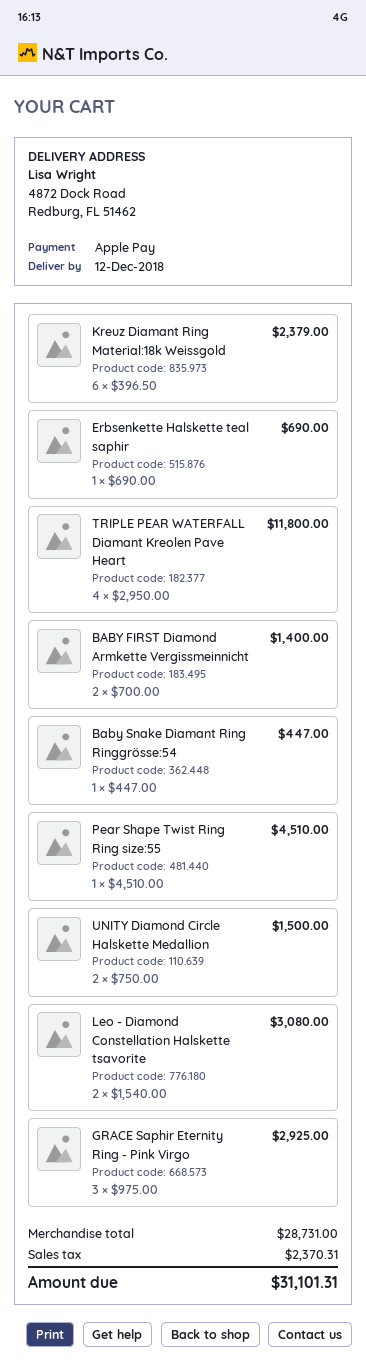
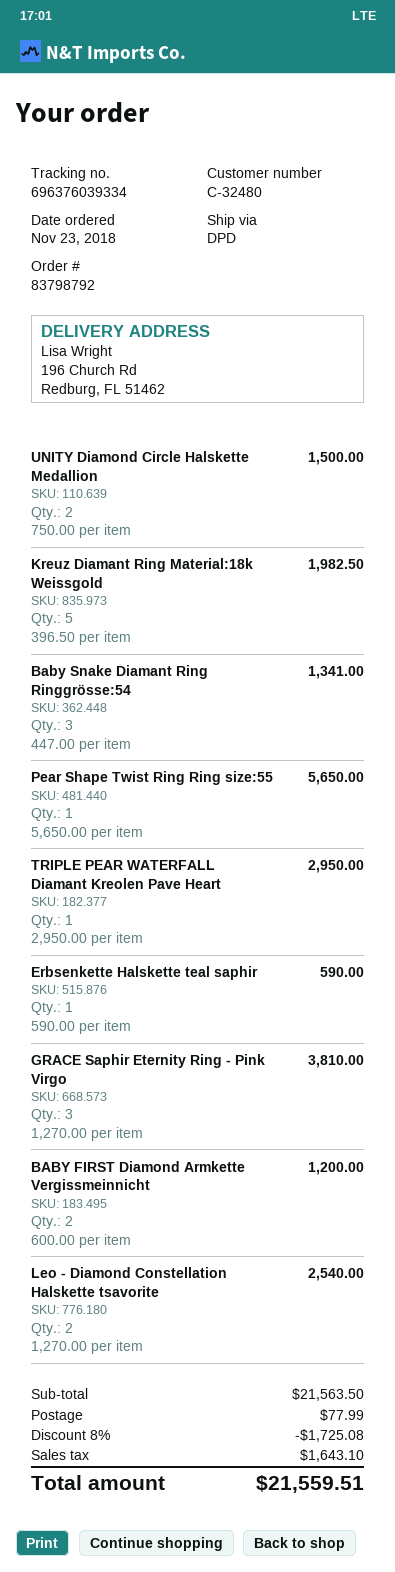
ship to: 4872 Dock Road, Redburg, FL 51462 -> 196 Church Rd, Redburg, FL 51462
Kreuz Diamant Ring Material:18k Weissgold: 6 x 396.50 = 2379.00 -> 5 x 396.50 = 1982.50
Erbsenkette Halskette teal saphir: 1 x 690.00 = 690.00 -> 1 x 590.00 = 590.00
TRIPLE PEAR WATERFALL Diamant Kreolen Pave Heart: 4 x 2950.00 = 11800.00 -> 1 x 2950.00 = 2950.00
BABY FIRST Diamond Armkette Vergissmeinnicht: 2 x 700.00 = 1400.00 -> 2 x 600.00 = 1200.00
Baby Snake Diamant Ring Ringgrösse:54: 1 x 447.00 = 447.00 -> 3 x 447.00 = 1341.00
Pear Shape Twist Ring Ring size:55: 1 x 4510.00 = 4510.00 -> 1 x 5650.00 = 5650.00
Leo - Diamond Constellation Halskette tsavorite: 2 x 1540.00 = 3080.00 -> 2 x 1270.00 = 2540.00
GRACE Saphir Eternity Ring - Pink Virgo: 3 x 975.00 = 2925.00 -> 3 x 1270.00 = 3810.00
subtotal: 28731.00 -> 21563.50
discount: none -> 8% = 1725.08
shipping: none -> 77.99
tax: 2370.31 -> 1643.10
total: 31101.31 -> 21559.51

